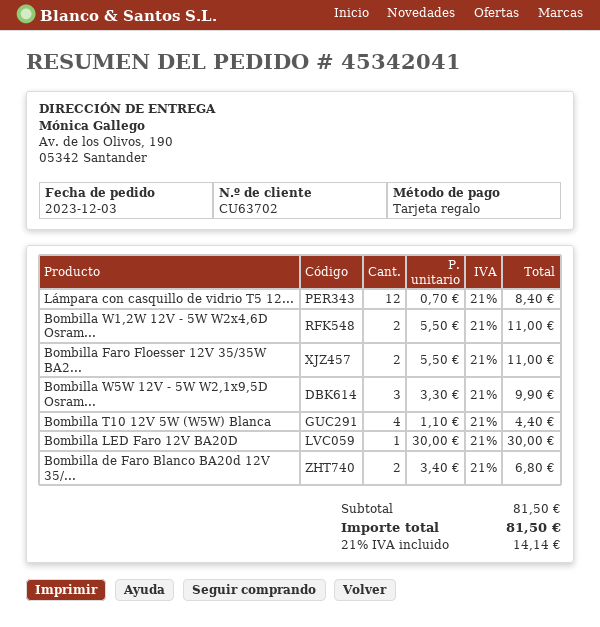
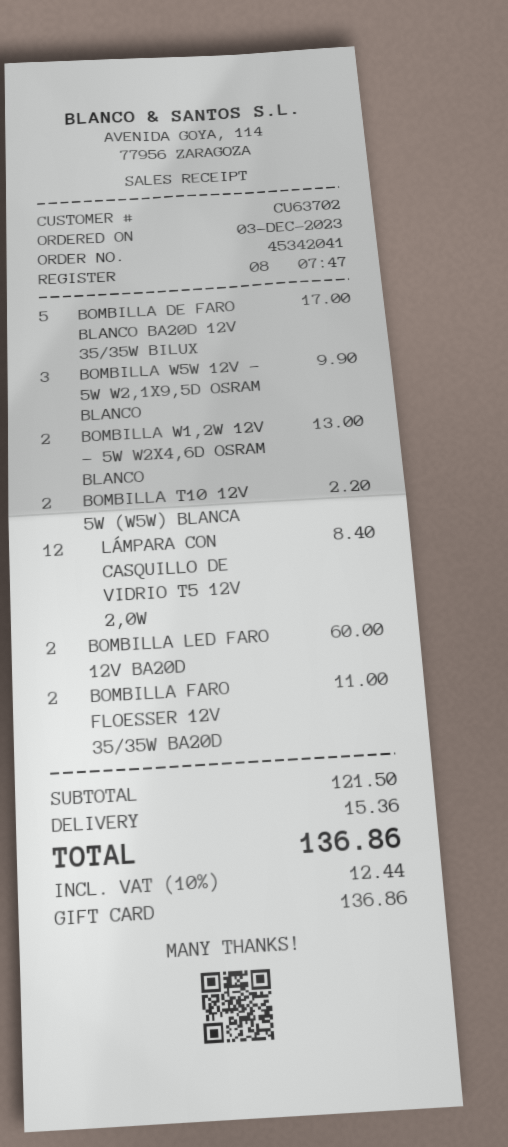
Bombilla W1,2W 12V - 5W W2x4,6D Osram...: 2 for 11.00 -> 2 for 13.00
Bombilla T10 12V 5W (W5W) Blanca: 4 for 4.40 -> 2 for 2.20
Bombilla LED Faro 12V BA20D: 1 for 30.00 -> 2 for 60.00
Bombilla de Faro Blanco BA20d 12V 35/...: 2 for 6.80 -> 5 for 17.00
subtotal: 81.50 -> 121.50
shipping: none -> 15.36
tax: 21% = 14.14 -> 10% = 12.44
total: 81.50 -> 136.86

